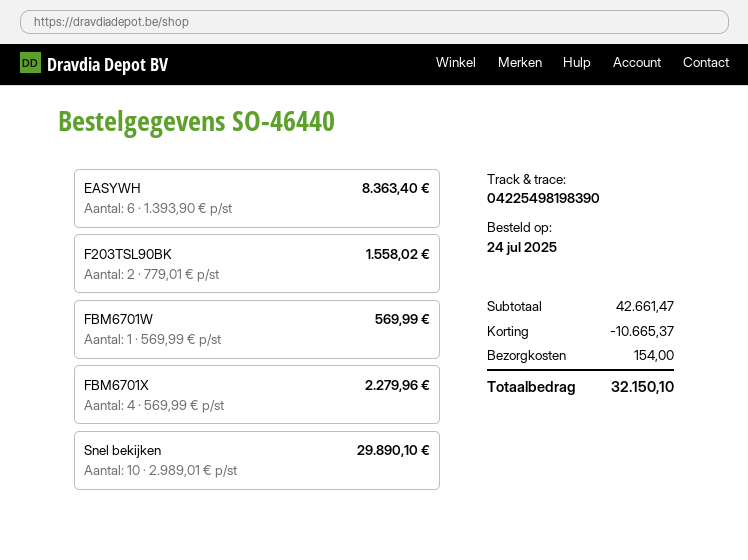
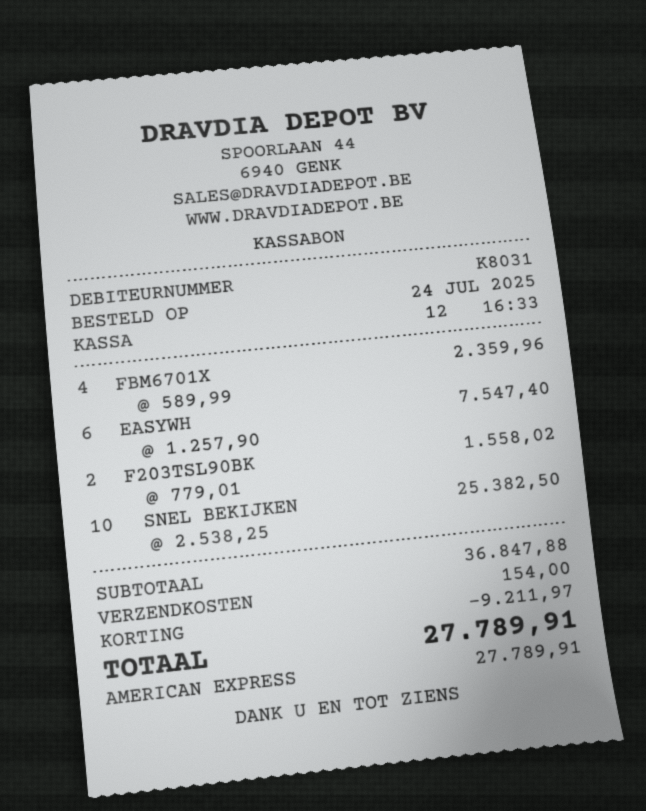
EASYWH: 6 x 1393.90 = 8363.40 -> 6 x 1257.90 = 7547.40
FBM6701W: 1 x 569.99 = 569.99 -> none
FBM6701X: 4 x 569.99 = 2279.96 -> 4 x 589.99 = 2359.96
Snel bekijken: 10 x 2989.01 = 29890.10 -> 10 x 2538.25 = 25382.50
subtotal: 42661.47 -> 36847.88
discount: 10665.37 -> 9211.97
total: 32150.10 -> 27789.91

